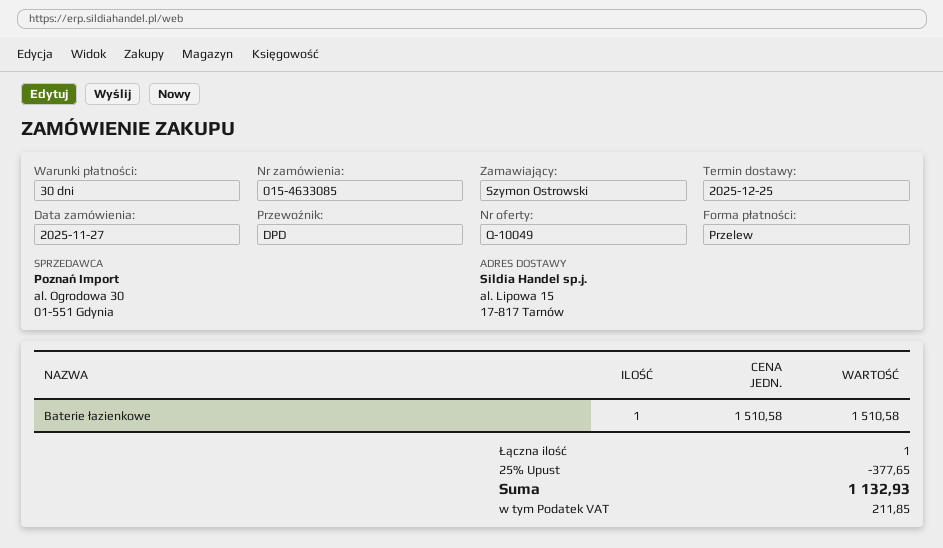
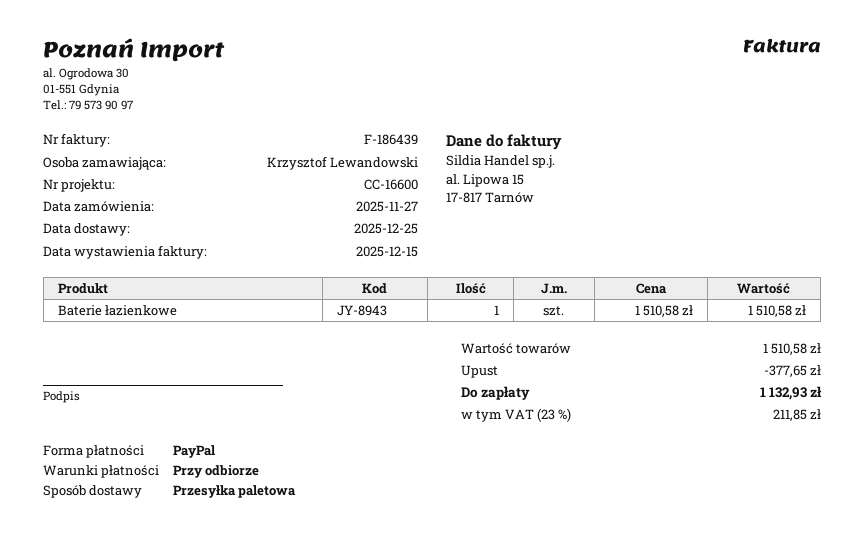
payment terms: 30 days -> on receipt
ordered by: Szymon Ostrowski -> Krzysztof Lewandowski
payment method: bank transfer -> PayPal
shipping method: DPD -> pallet freight

